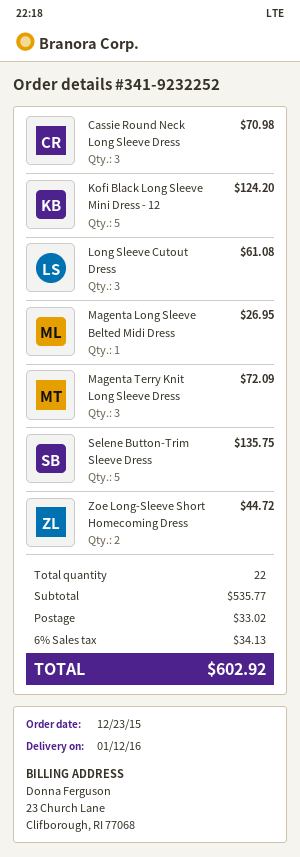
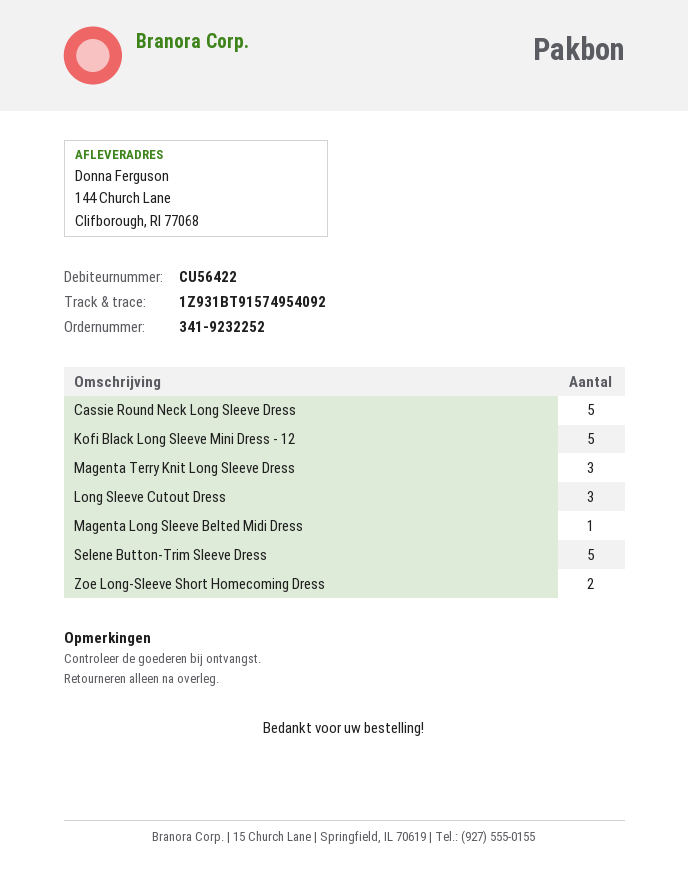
Cassie Round Neck Long Sleeve Dress: 3 -> 5

